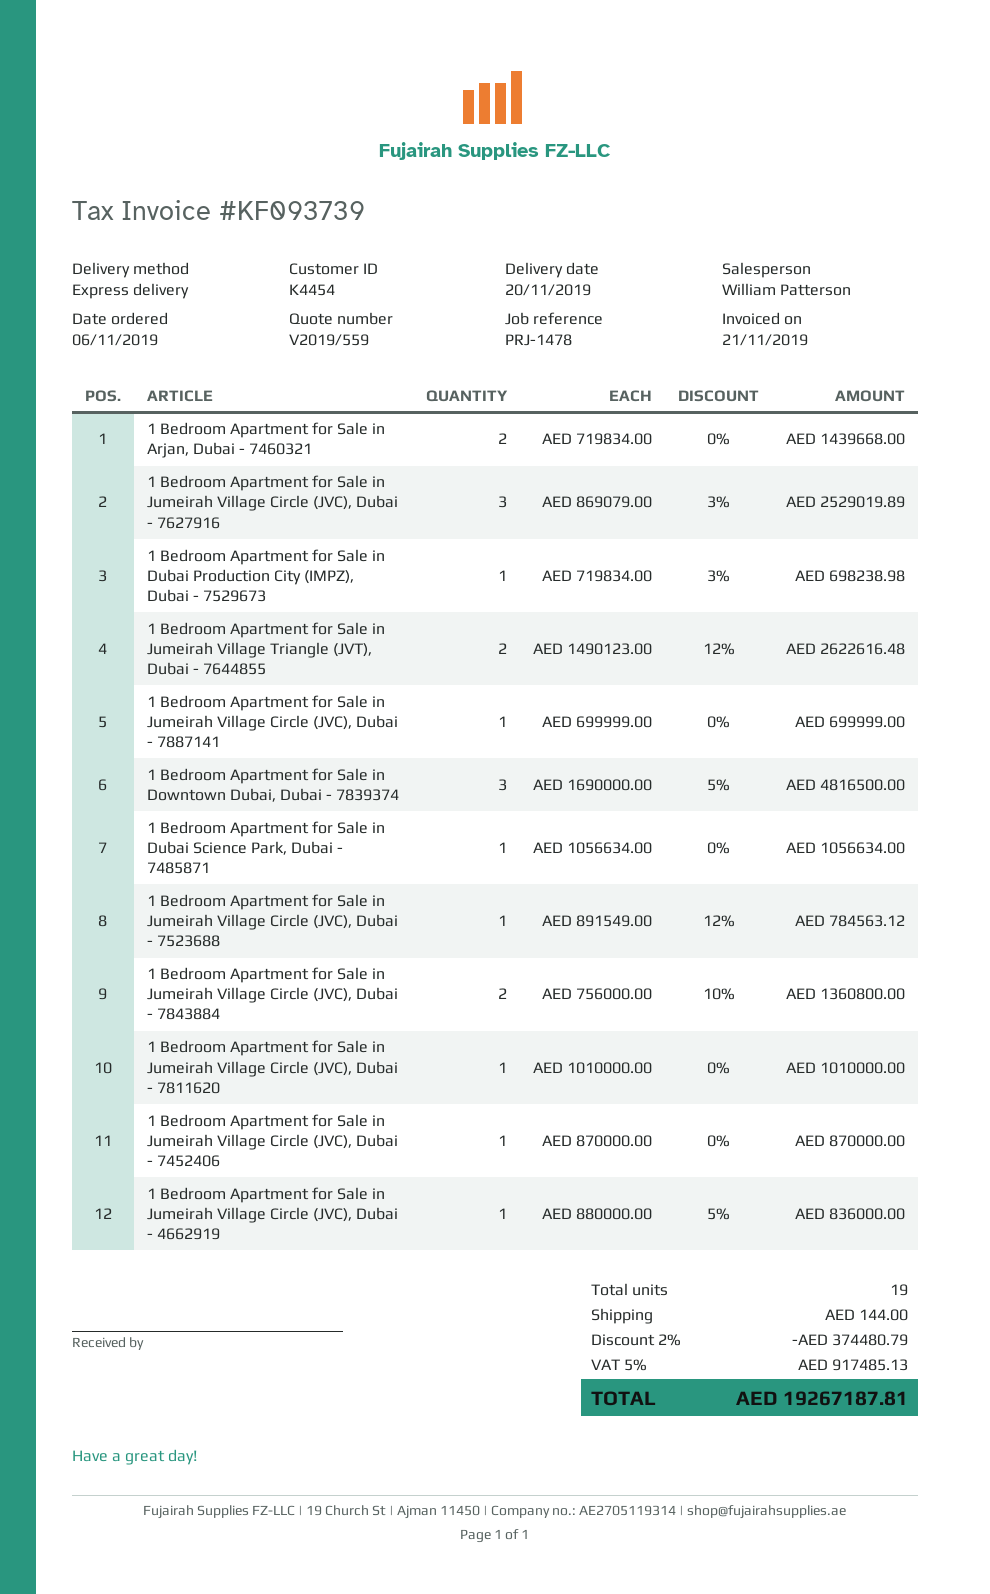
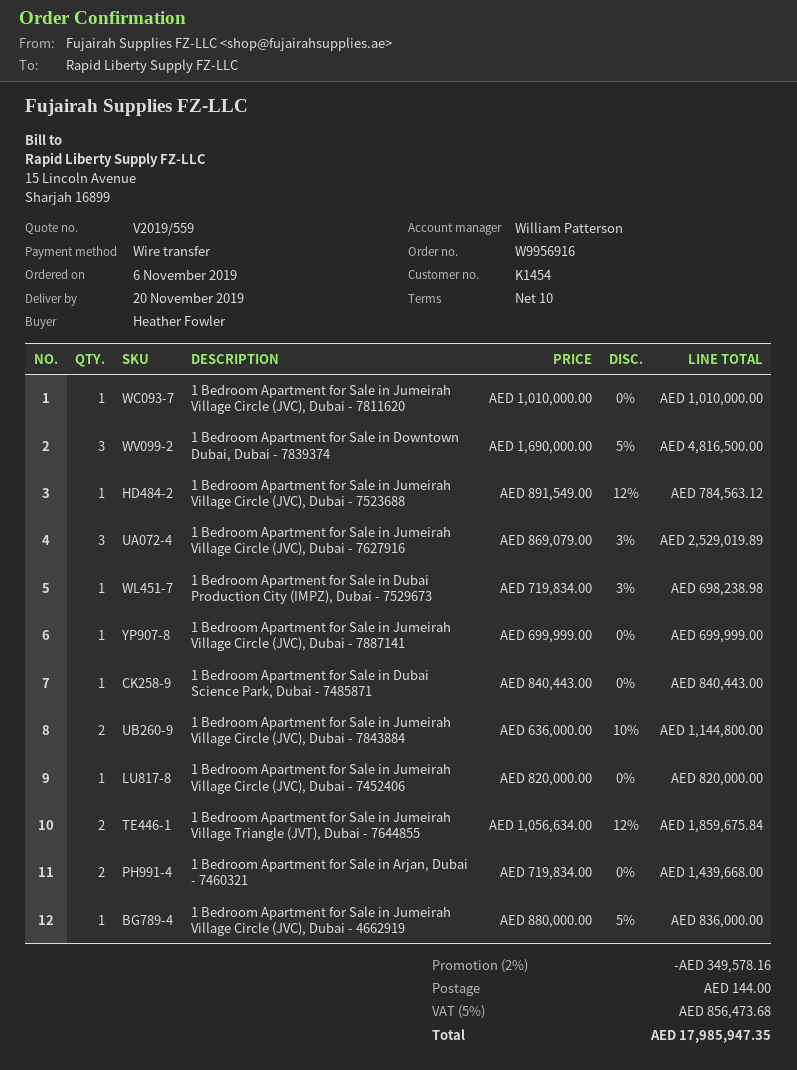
customer number: K4454 -> K1454
1 Bedroom Apartment for Sale in Jumeirah Village Triangle (JVT), Dubai - 7644855: 2 x 1490123.00 - 12% = 2622616.48 -> 2 x 1056634.00 - 12% = 1859675.84
1 Bedroom Apartment for Sale in Dubai Science Park, Dubai - 7485871: 1 x 1056634.00 = 1056634.00 -> 1 x 840443.00 = 840443.00
1 Bedroom Apartment for Sale in Jumeirah Village Circle (JVC), Dubai - 7843884: 2 x 756000.00 - 10% = 1360800.00 -> 2 x 636000.00 - 10% = 1144800.00
1 Bedroom Apartment for Sale in Jumeirah Village Circle (JVC), Dubai - 7452406: 1 x 870000.00 = 870000.00 -> 1 x 820000.00 = 820000.00
discount: 2% = 374480.79 -> 2% = 349578.16
tax: 5% = 917485.13 -> 5% = 856473.68
total: 19267187.81 -> 17985947.35

